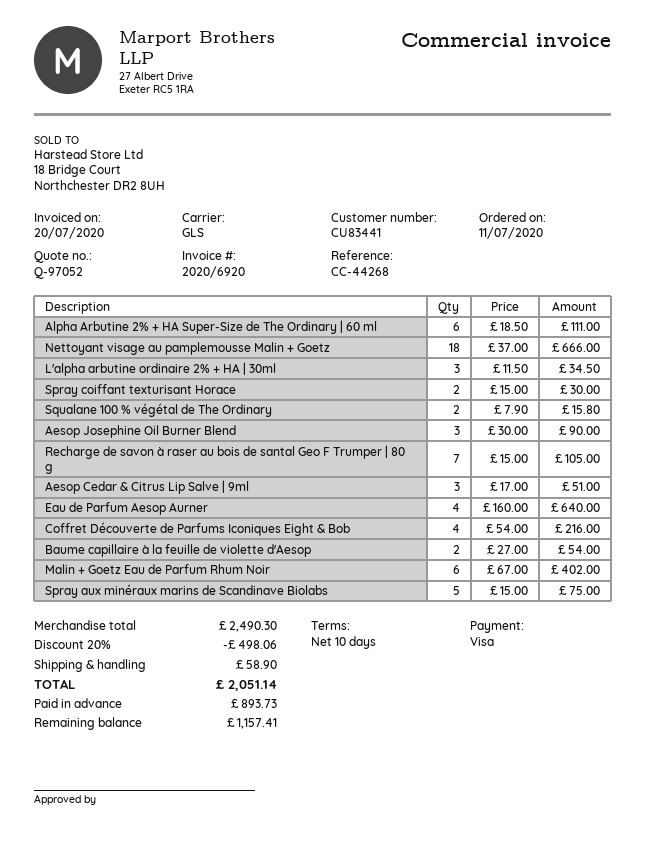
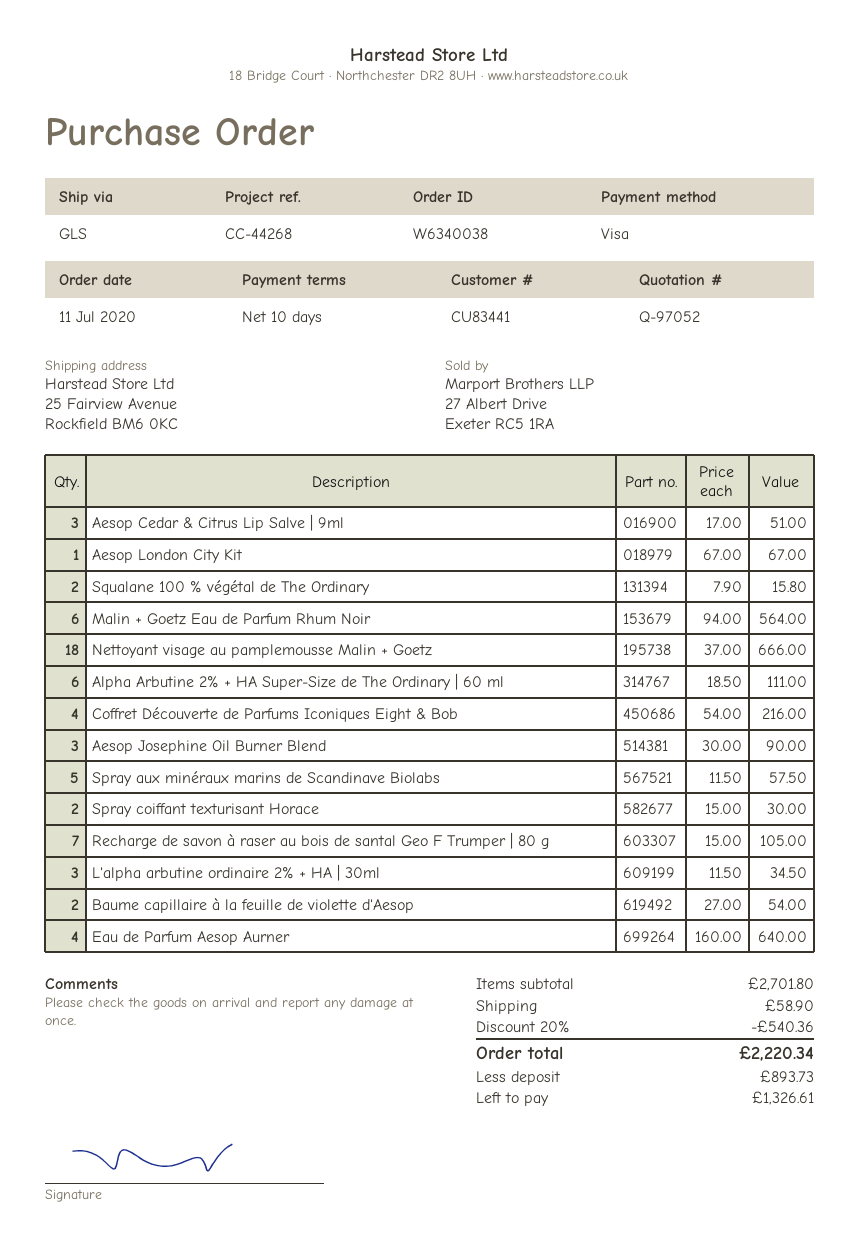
Malin + Goetz Eau de Parfum Rhum Noir: 6 x 67.00 = 402.00 -> 6 x 94.00 = 564.00
Spray aux minéraux marins de Scandinave Biolabs: 5 x 15.00 = 75.00 -> 5 x 11.50 = 57.50
Aesop London City Kit: none -> 1 x 67.00 = 67.00
subtotal: 2490.30 -> 2701.80
discount: 20% = 498.06 -> 20% = 540.36
total: 2051.14 -> 2220.34
balance: 1157.41 -> 1326.61

